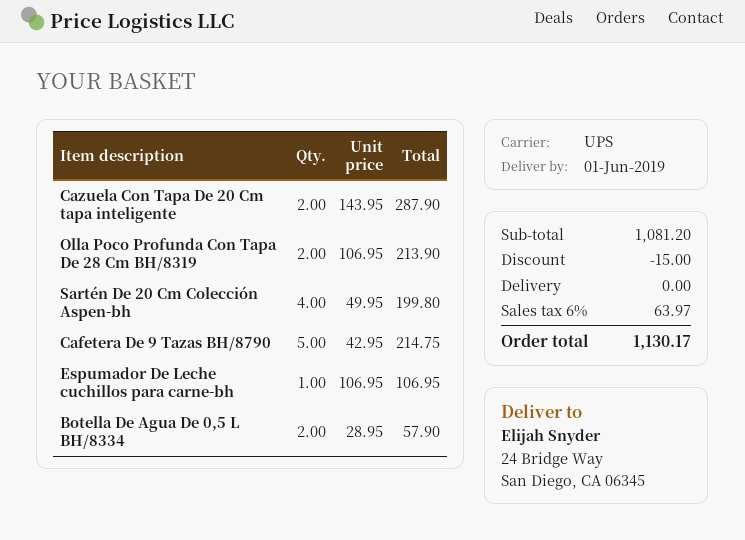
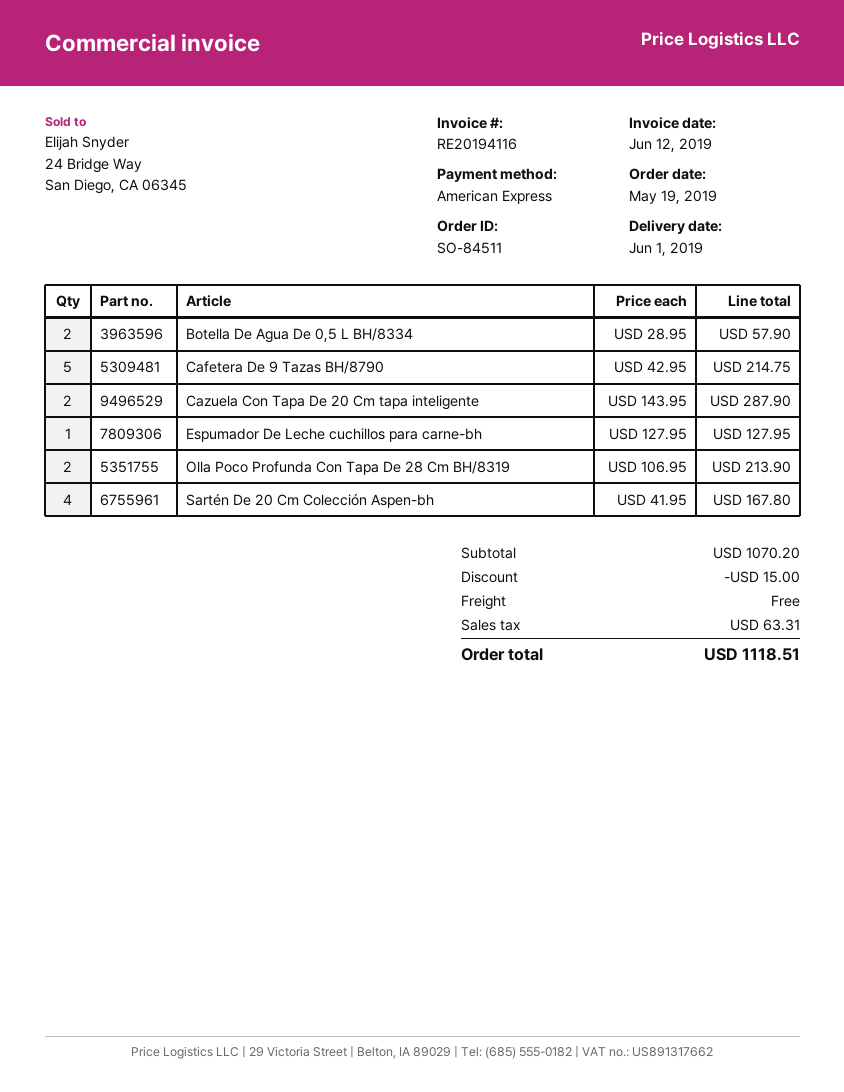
Sartén De 20 Cm Colección Aspen-bh: 4 x 49.95 = 199.80 -> 4 x 41.95 = 167.80
Espumador De Leche cuchillos para carne-bh: 1 x 106.95 = 106.95 -> 1 x 127.95 = 127.95
subtotal: 1081.20 -> 1070.20
tax: 63.97 -> 63.31
total: 1130.17 -> 1118.51

